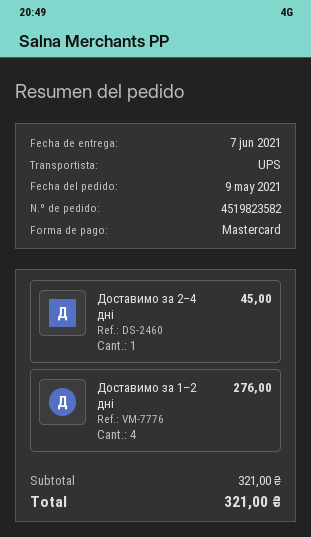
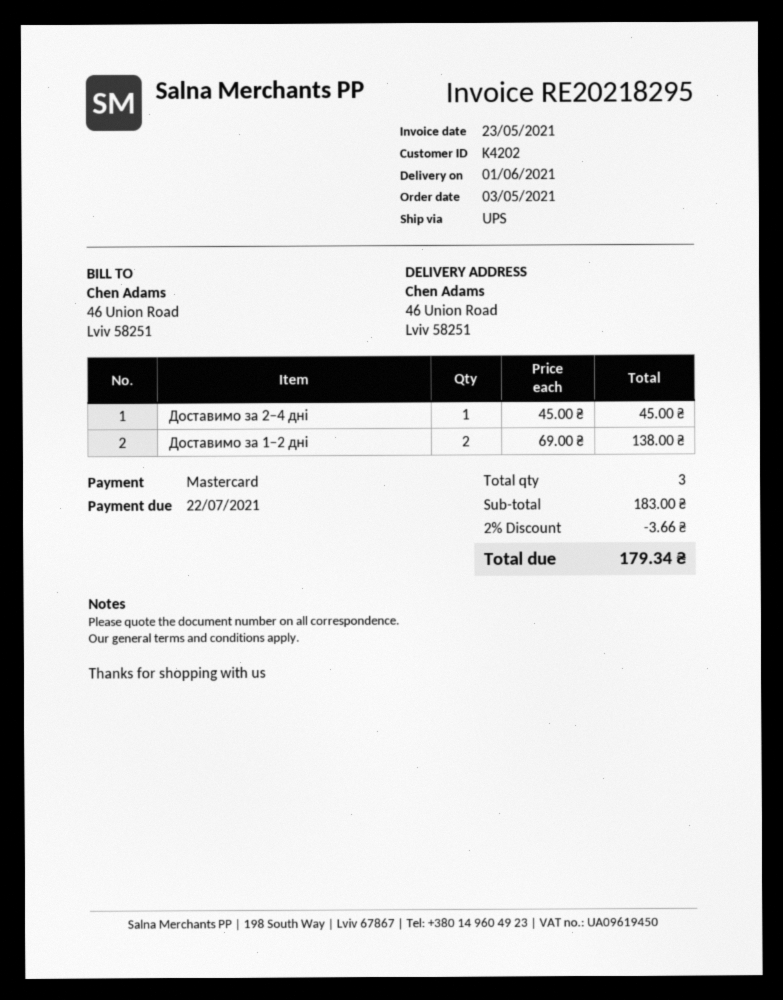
order date: 2021-05-09 -> 2021-05-03
delivery date: 2021-06-07 -> 2021-06-01
Доставимо за 1–2 дні: 4 for 276.00 -> 2 for 138.00
subtotal: 321.00 -> 183.00
discount: none -> 2% = 3.66
total: 321.00 -> 179.34

